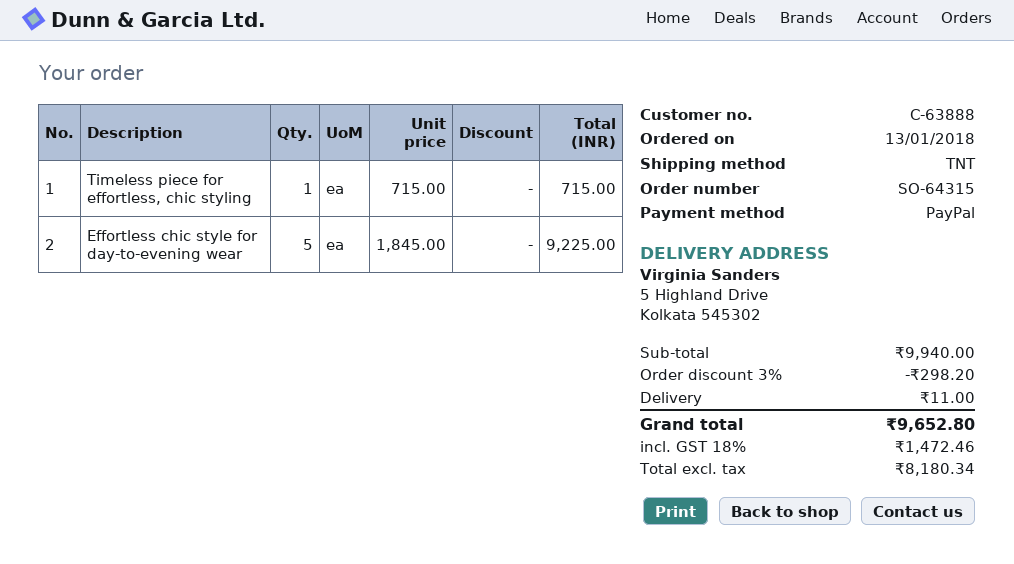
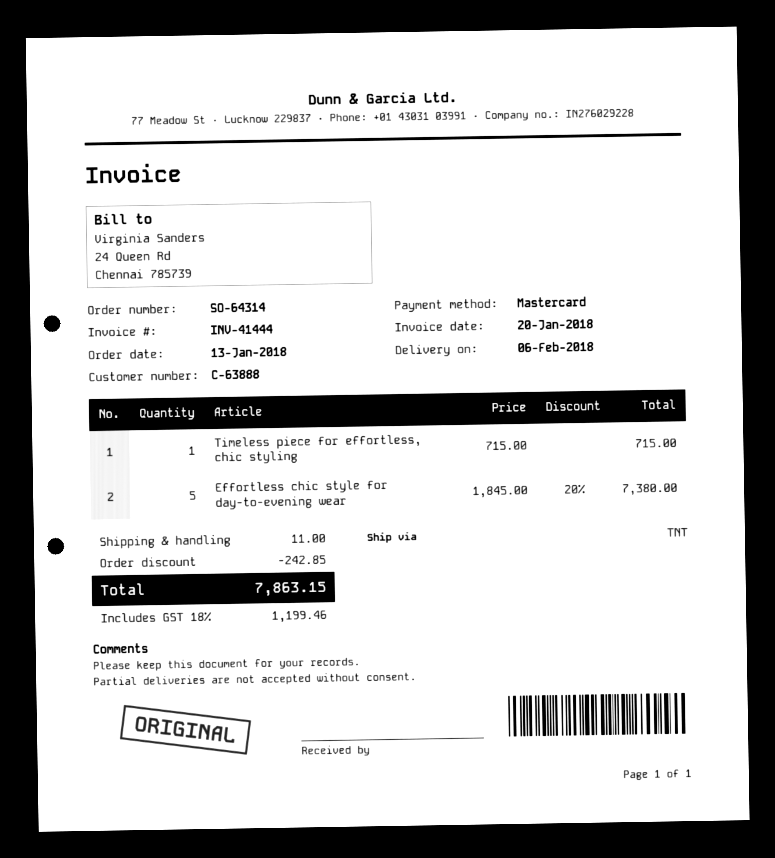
order number: SO-64315 -> SO-64314
payment method: PayPal -> Mastercard
Effortless chic style for day-to-evening wear: 5 x 1845.00 = 9225.00 -> 5 x 1845.00 - 20% = 7380.00
discount: 298.20 -> 242.85
tax: 18% = 1472.46 -> 18% = 1199.46
total: 9652.80 -> 7863.15

